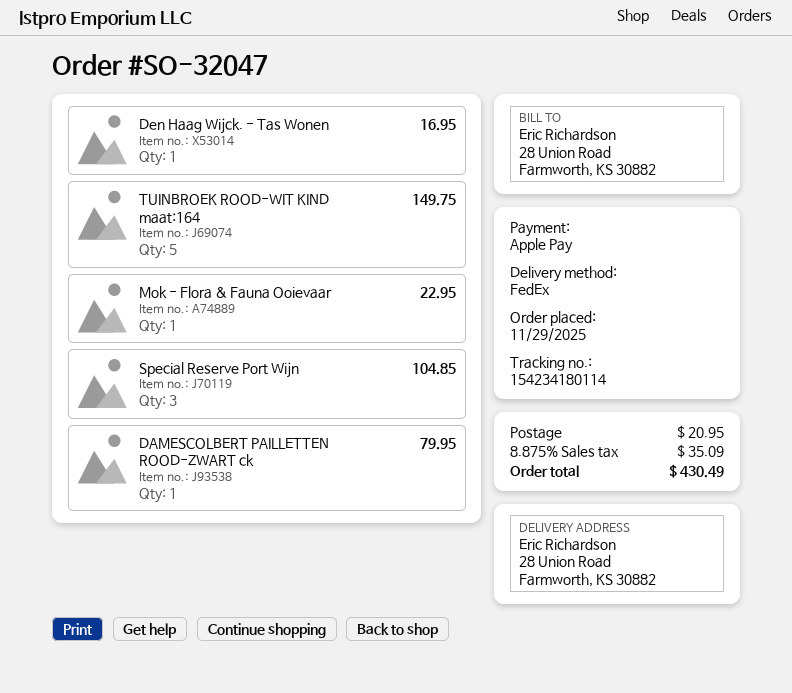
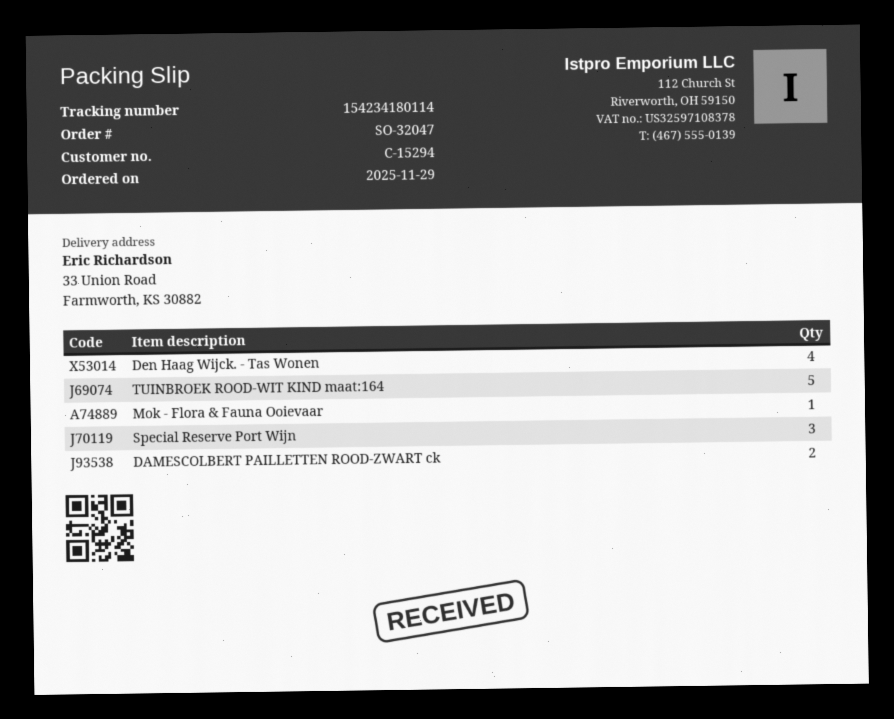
ship to: 28 Union Road, Farmworth, KS 30882 -> 33 Union Road, Farmworth, KS 30882
Den Haag Wijck. - Tas Wonen: 1 -> 4
DAMESCOLBERT PAILLETTEN ROOD-ZWART ck: 1 -> 2

